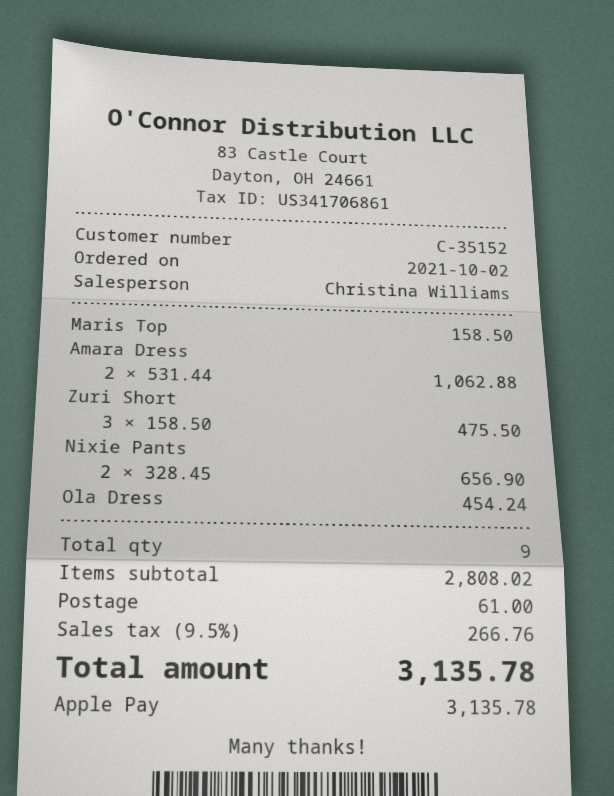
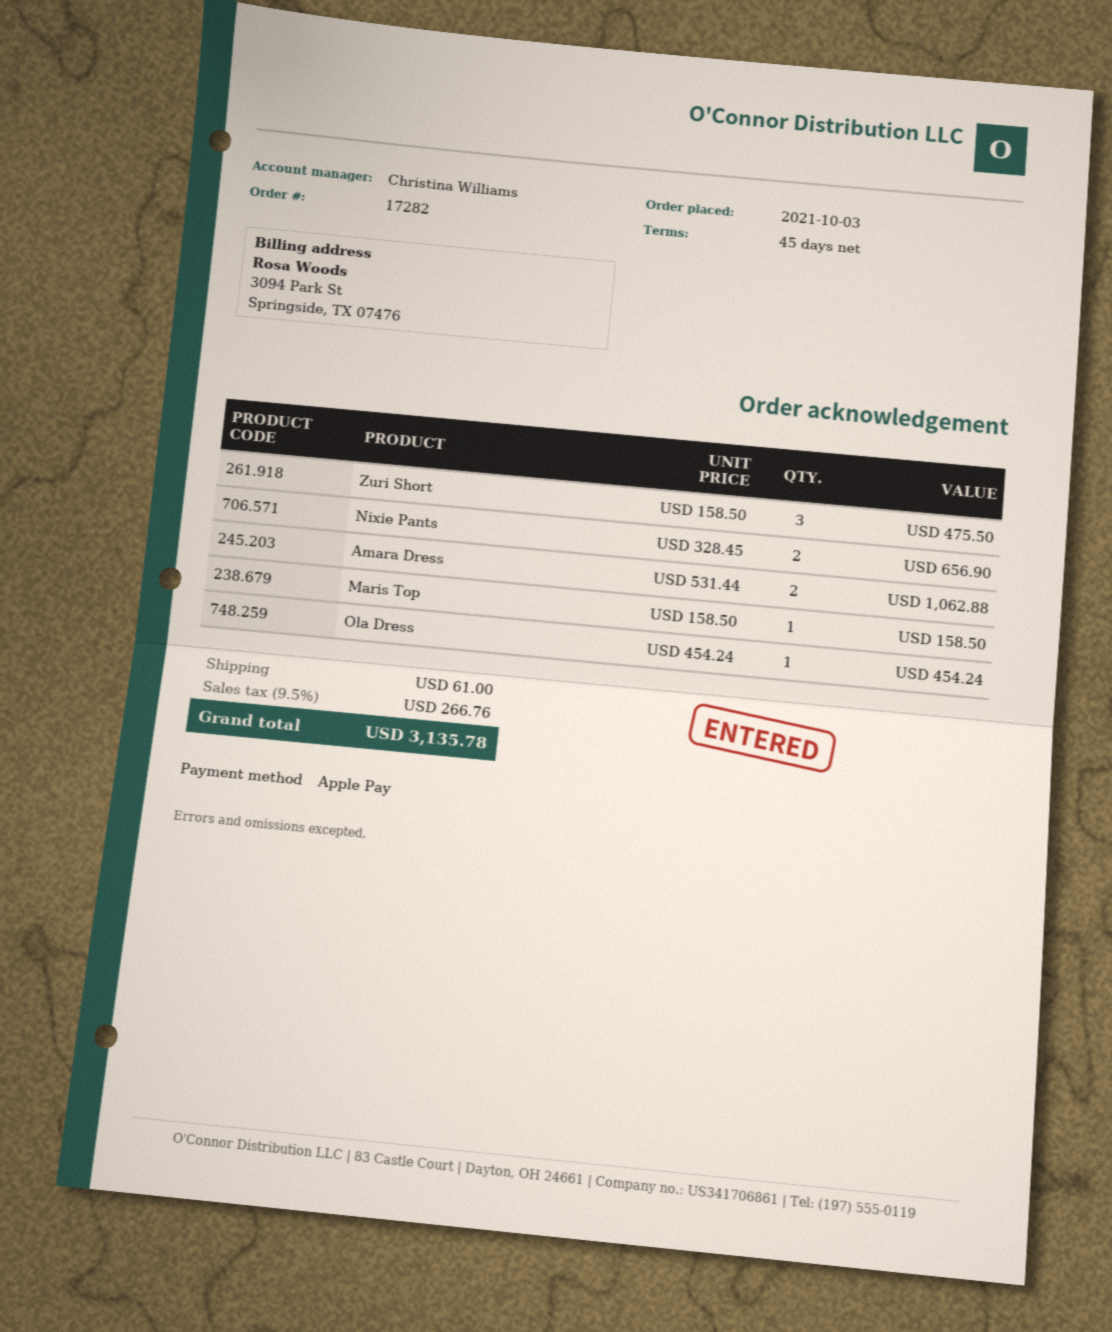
order date: 2021-10-02 -> 2021-10-03

